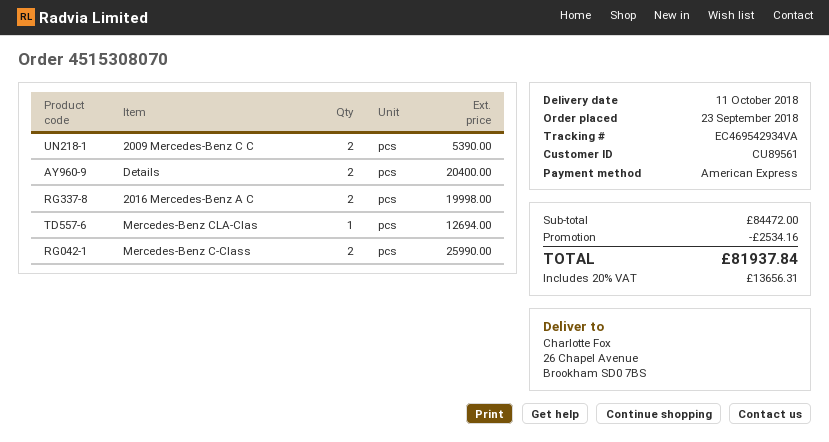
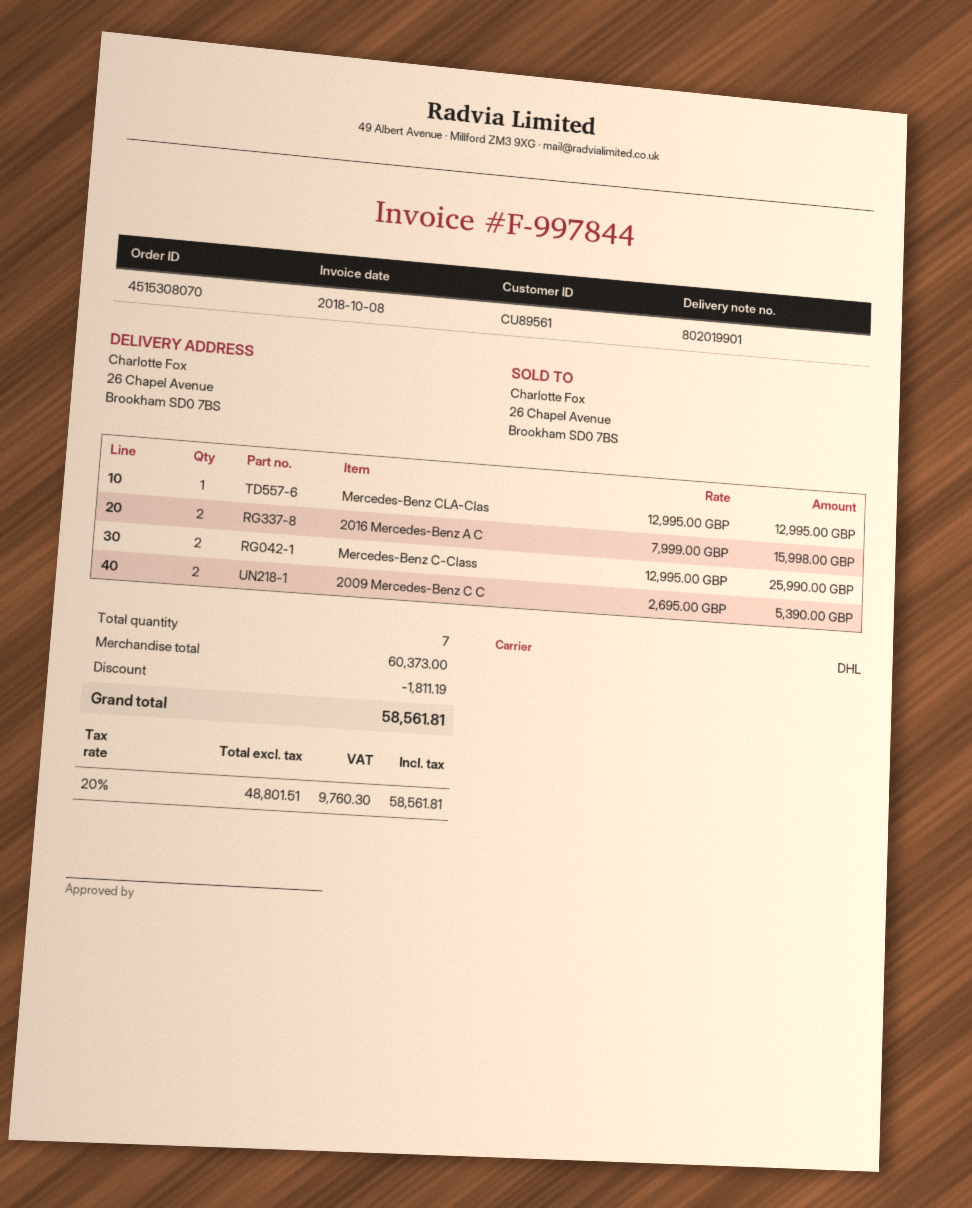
Details: 2 for 20400.00 -> none
2016 Mercedes-Benz A C: 2 for 19998.00 -> 2 for 15998.00
Mercedes-Benz CLA-Clas: 1 for 12694.00 -> 1 for 12995.00
subtotal: 84472.00 -> 60373.00
discount: 2534.16 -> 1811.19
tax: 20% = 13656.31 -> 20% = 9760.30
total: 81937.84 -> 58561.81

